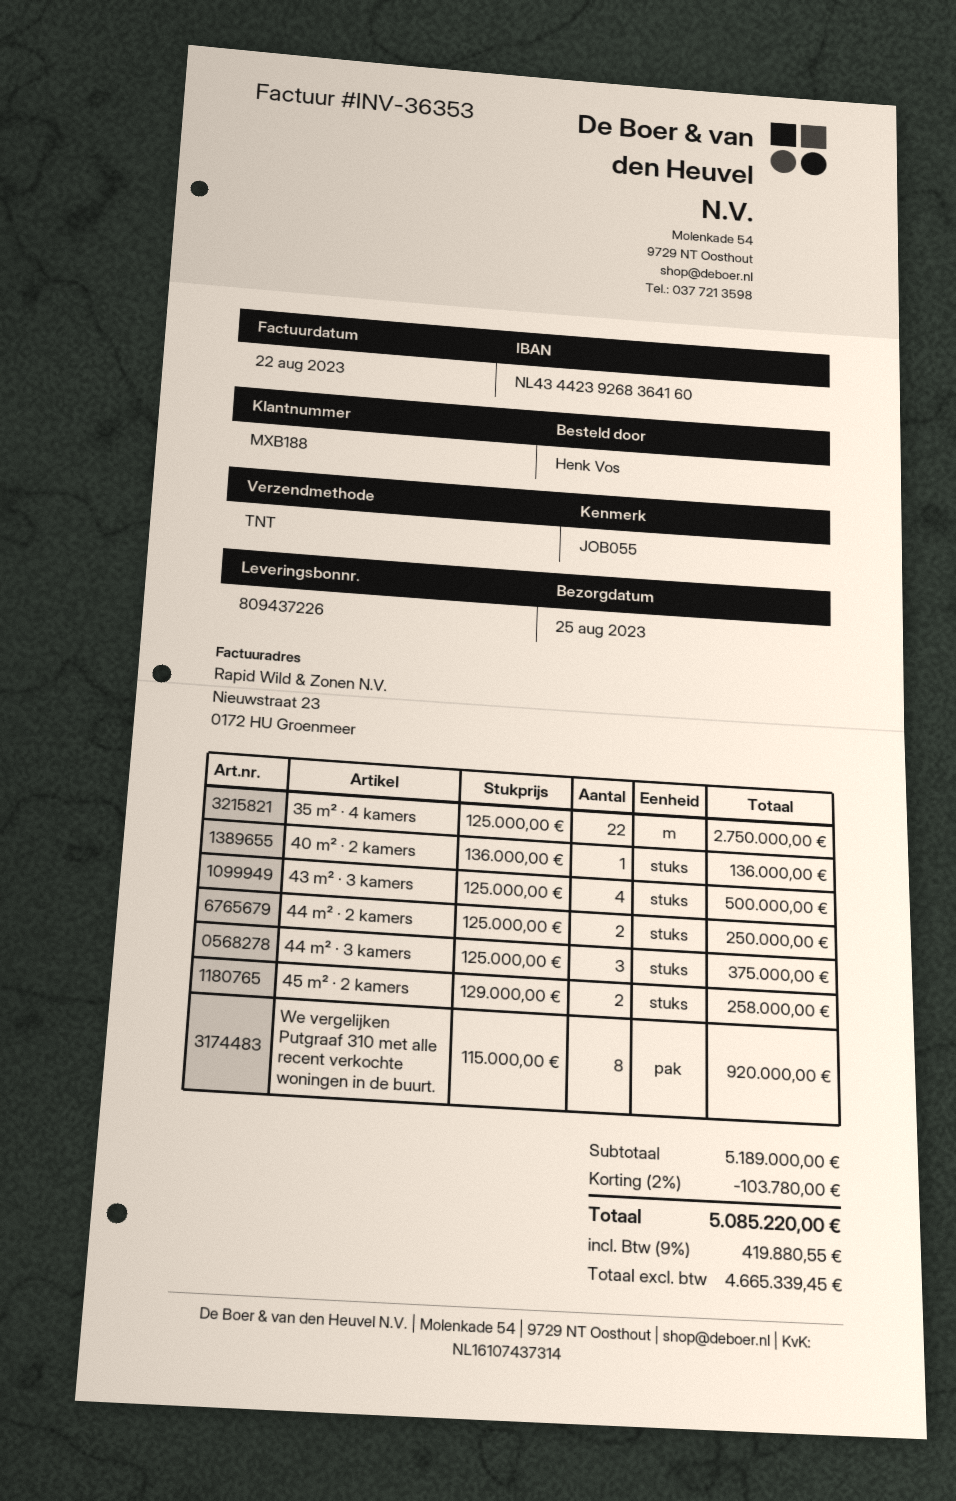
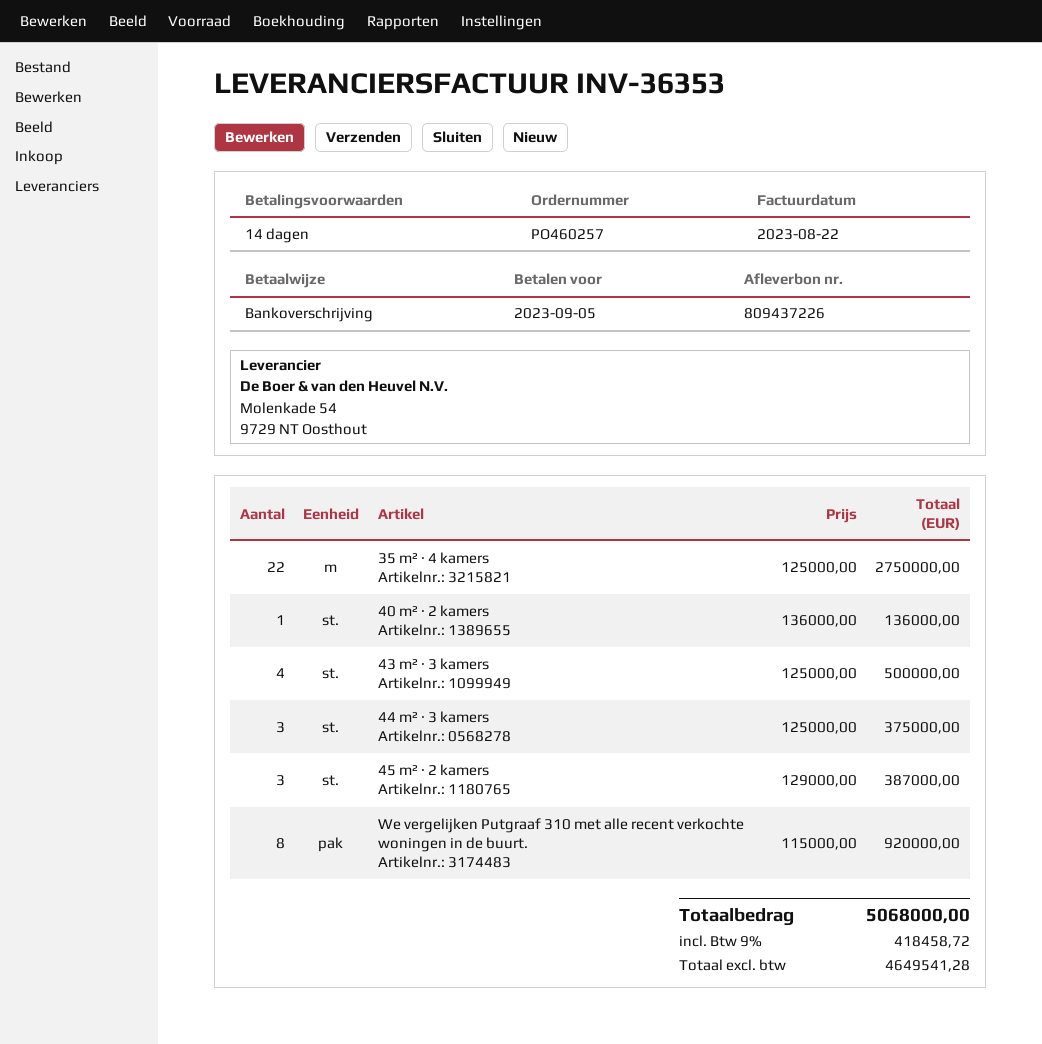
44 m² · 2 kamers: 2 x 125000.00 = 250000.00 -> none
45 m² · 2 kamers: 2 x 129000.00 = 258000.00 -> 3 x 129000.00 = 387000.00
discount: 2% = 103780.00 -> none
net: 4665339.45 -> 4649541.28
tax: 9% = 419880.55 -> 9% = 418458.72
total: 5085220.00 -> 5068000.00

